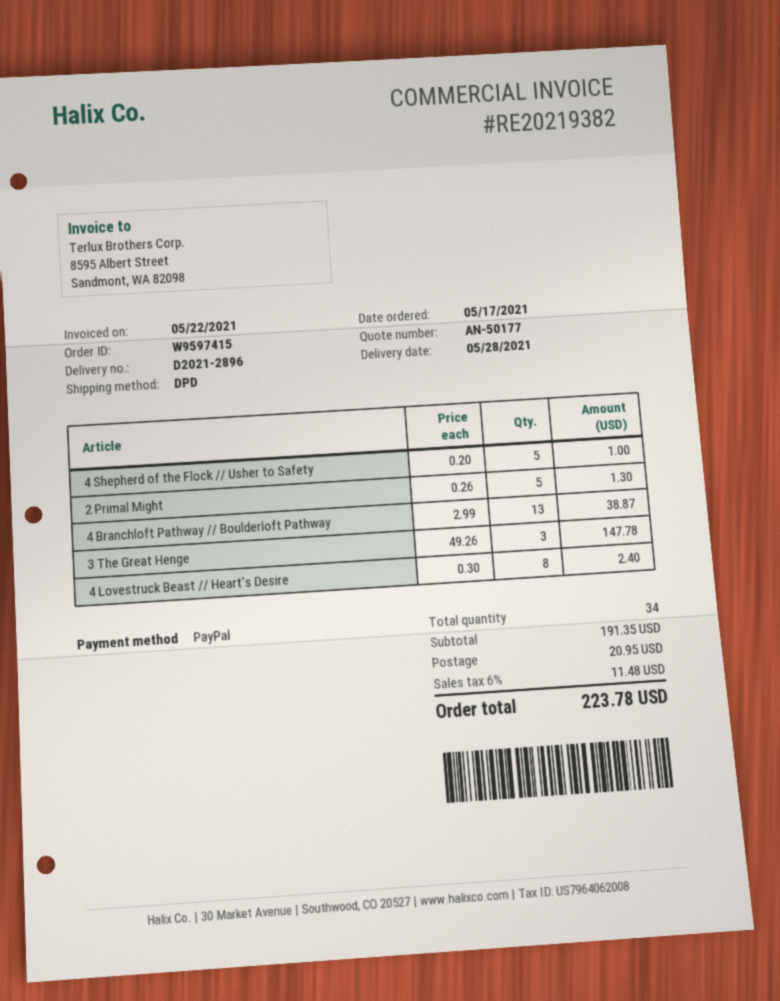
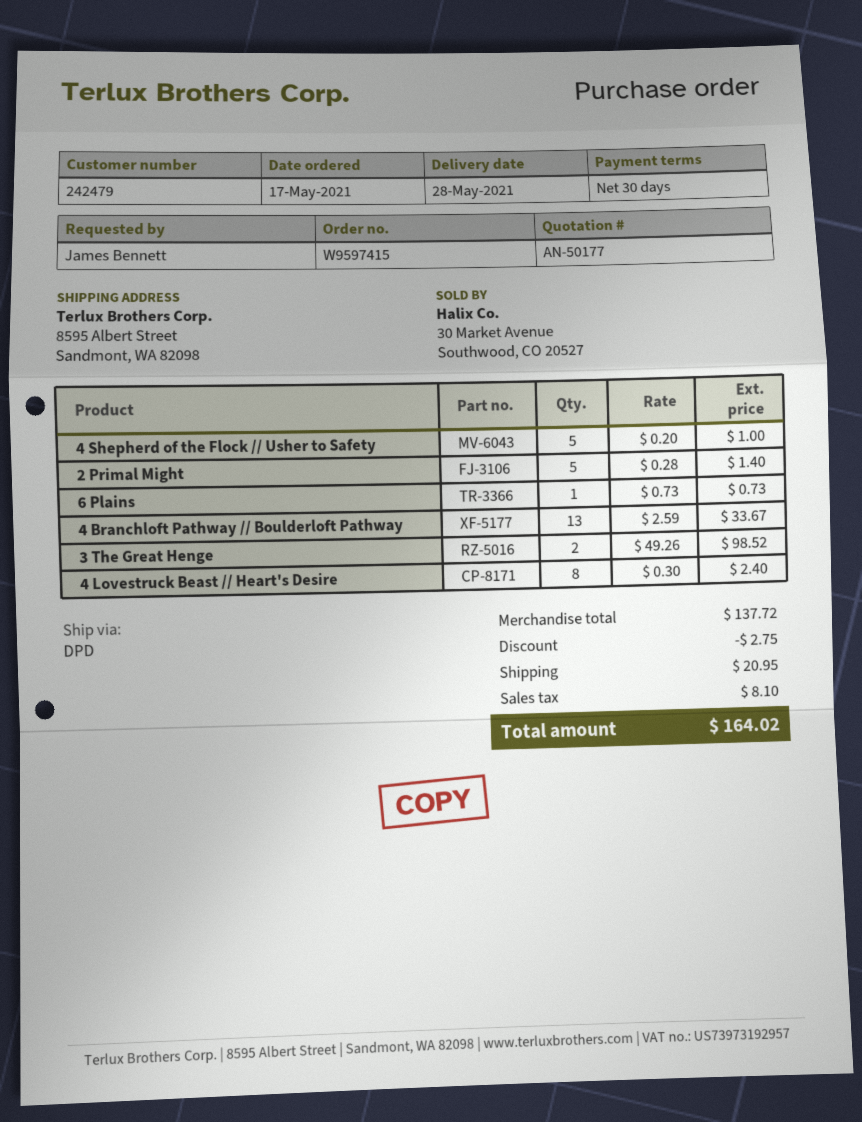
2 Primal Might: 5 x 0.26 = 1.30 -> 5 x 0.28 = 1.40
4 Branchloft Pathway // Boulderloft Pathway: 13 x 2.99 = 38.87 -> 13 x 2.59 = 33.67
3 The Great Henge: 3 x 49.26 = 147.78 -> 2 x 49.26 = 98.52
6 Plains: none -> 1 x 0.73 = 0.73
subtotal: 191.35 -> 137.72
discount: none -> 2.75
tax: 11.48 -> 8.10
total: 223.78 -> 164.02

